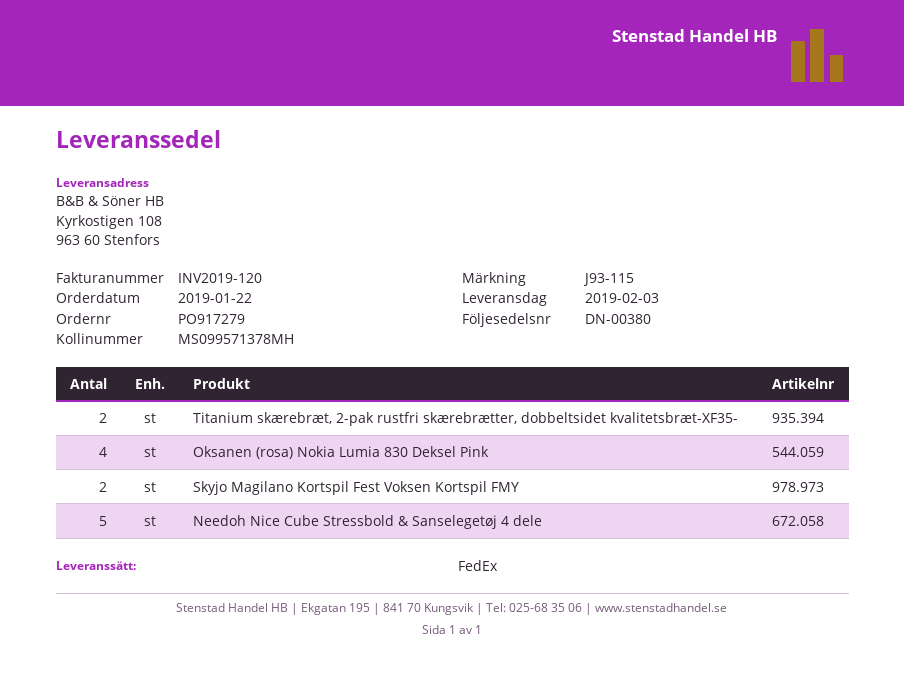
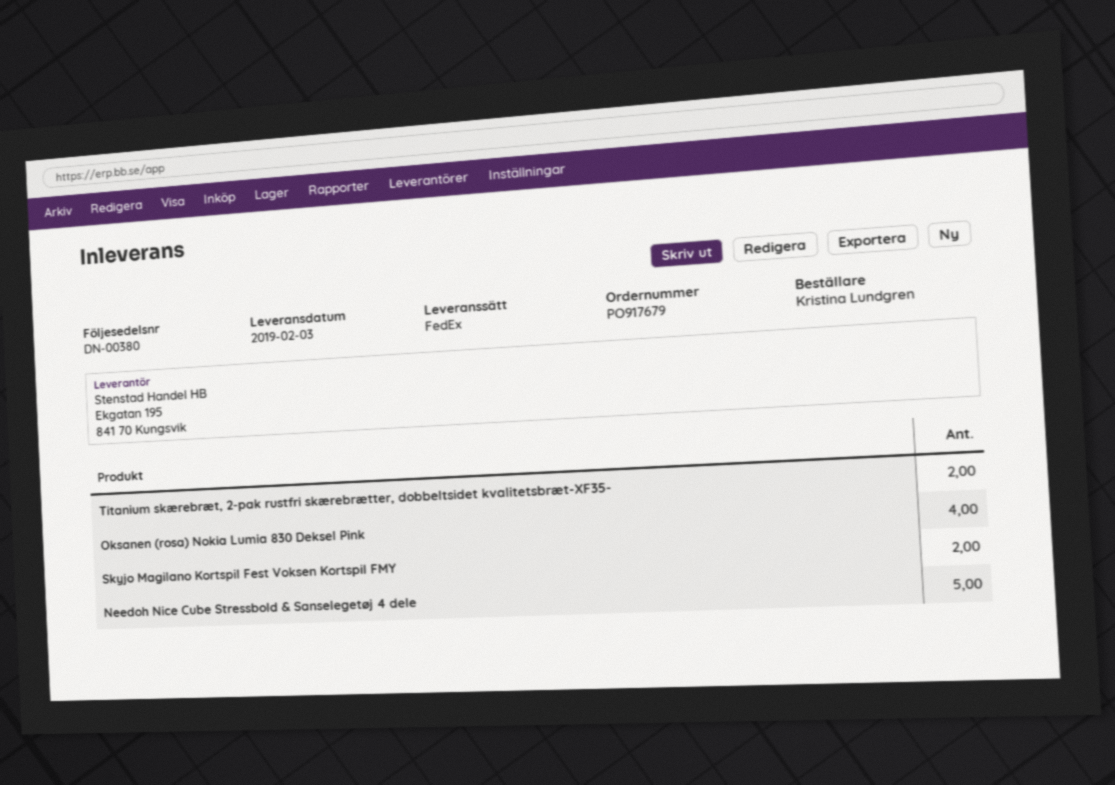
order number: PO917279 -> PO917679

